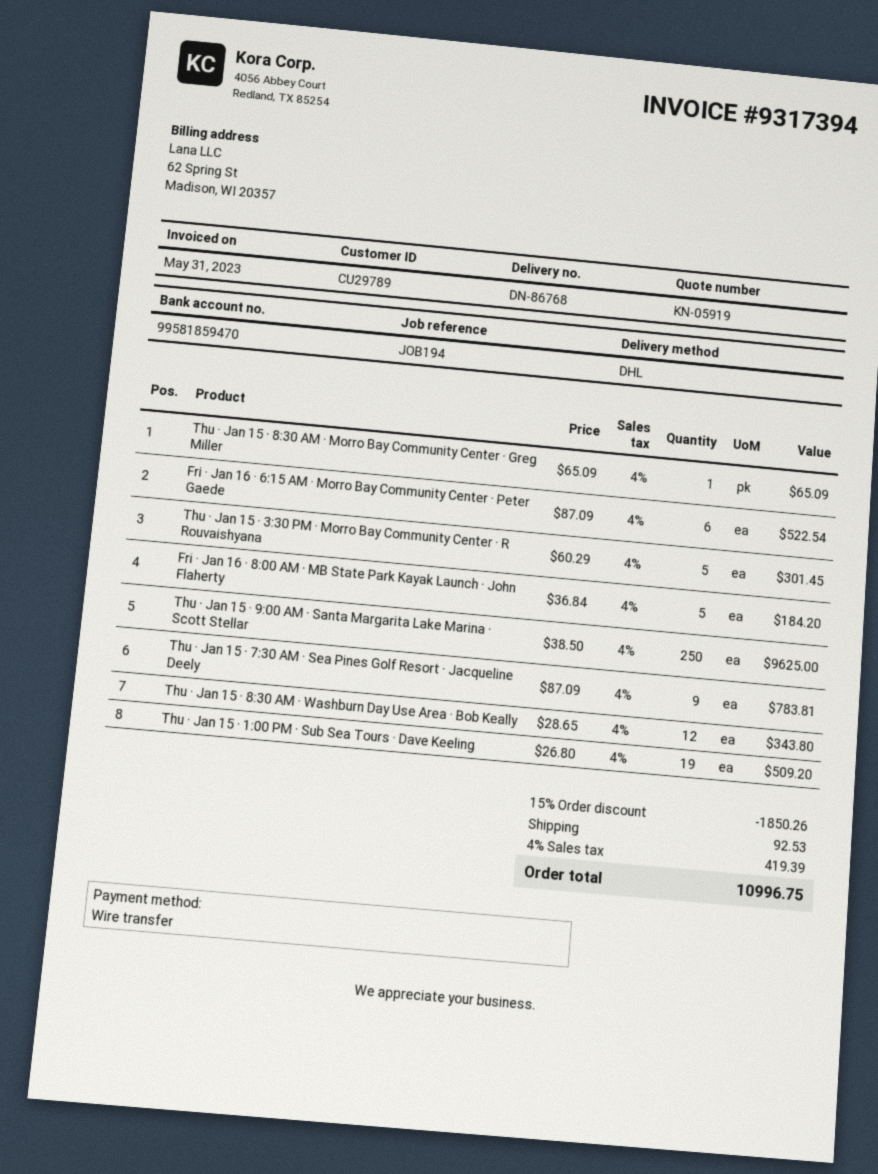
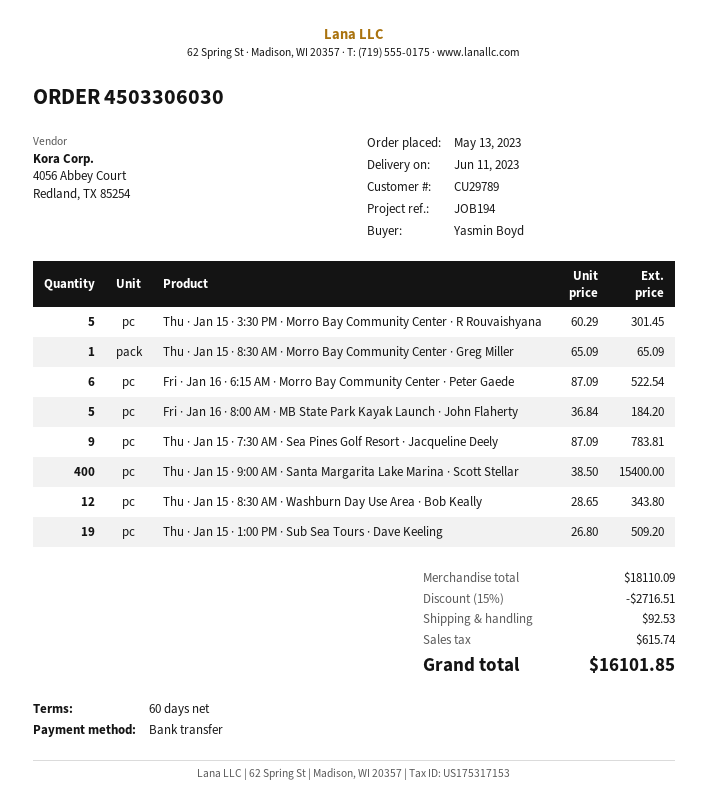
Thu · Jan 15 · 9:00 AM · Santa Margarita Lake Marina · Scott Stellar: 250 x 38.50 = 9625.00 -> 400 x 38.50 = 15400.00
discount: 15% = 1850.26 -> 15% = 2716.51
tax: 419.39 -> 615.74
total: 10996.75 -> 16101.85

